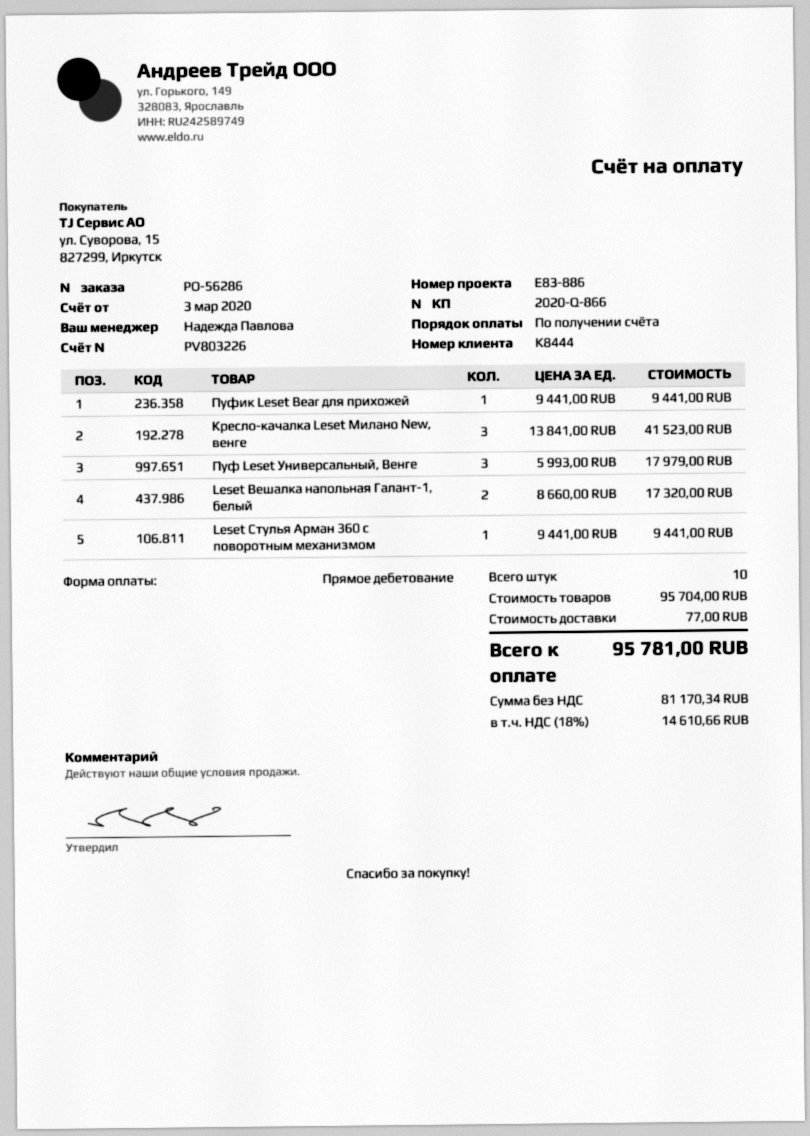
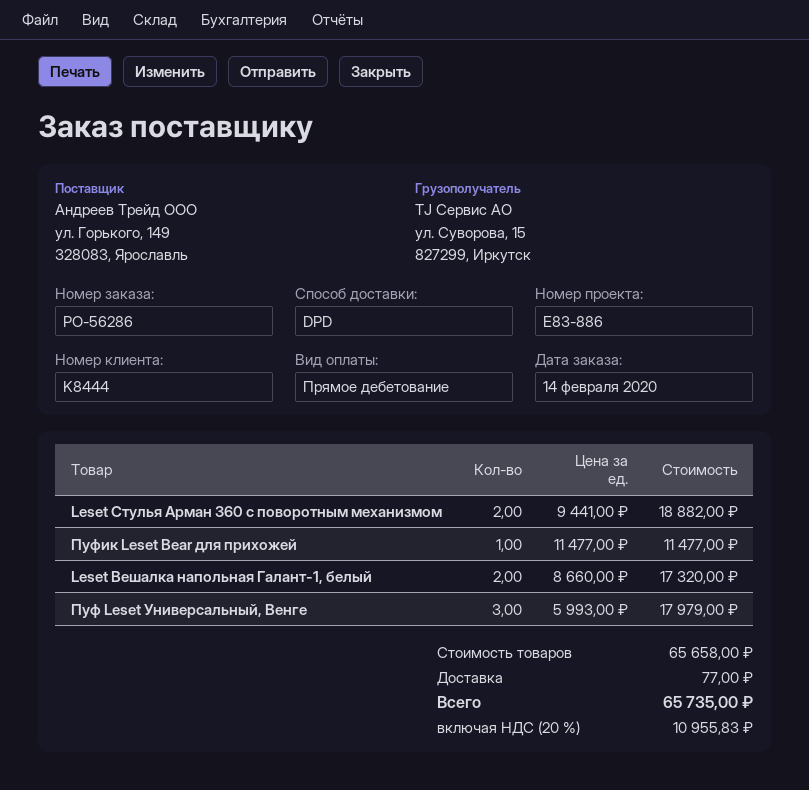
Пуфик Leset Bear для прихожей: 1 x 9441.00 = 9441.00 -> 1 x 11477.00 = 11477.00
Кресло-качалка Leset Милано New, венге: 3 x 13841.00 = 41523.00 -> none
Leset Стулья Арман 360 с поворотным механизмом: 1 x 9441.00 = 9441.00 -> 2 x 9441.00 = 18882.00
subtotal: 95704.00 -> 65658.00
tax: 18% = 14610.66 -> 20% = 10955.83
total: 95781.00 -> 65735.00

